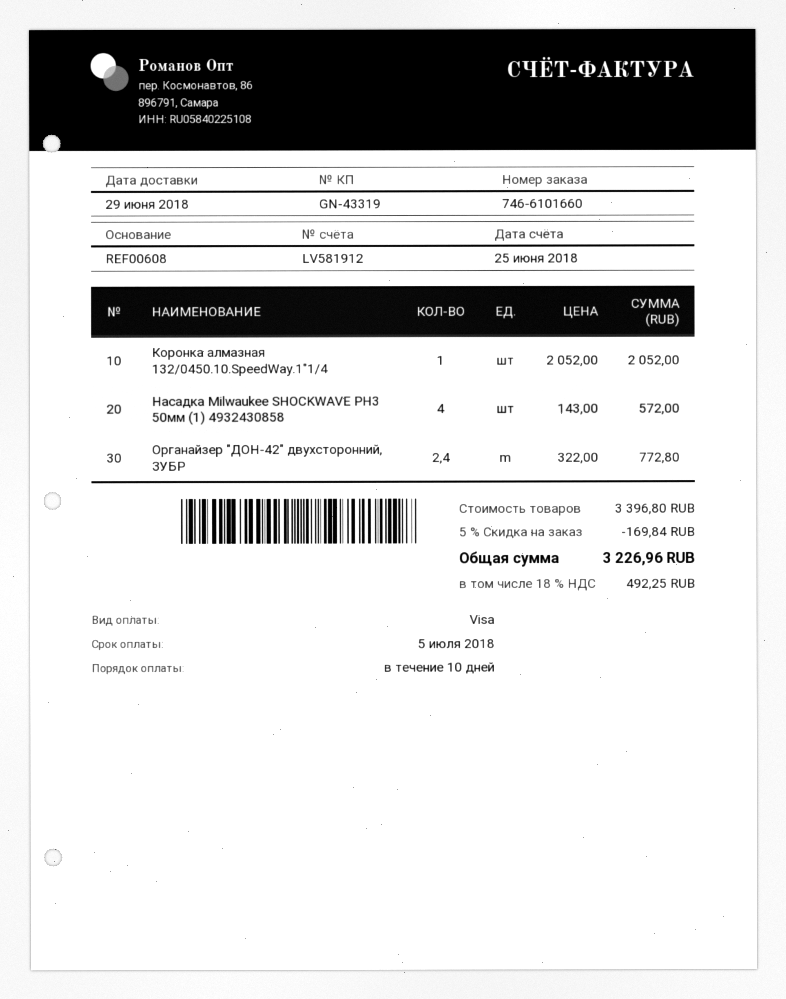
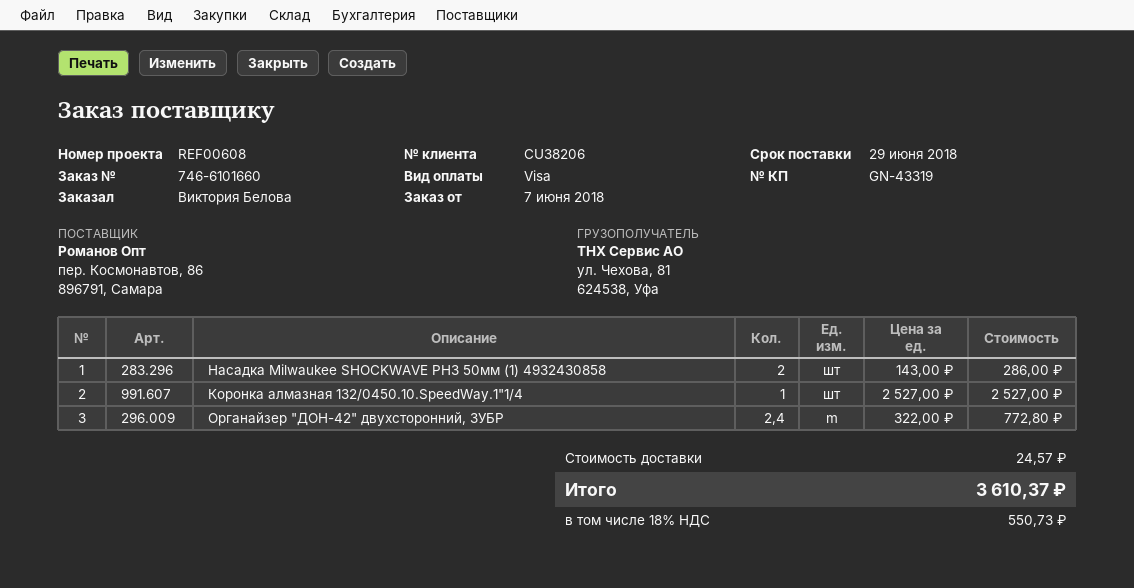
Коронка алмазная 132/0450.10.SpeedWay.1"1/4: 1 x 2052.00 = 2052.00 -> 1 x 2527.00 = 2527.00
Насадка Milwaukee SHOCKWAVE PH3 50мм (1) 4932430858: 4 x 143.00 = 572.00 -> 2 x 143.00 = 286.00
discount: 5% = 169.84 -> none
shipping: none -> 24.57
tax: 18% = 492.25 -> 18% = 550.73
total: 3226.96 -> 3610.37

